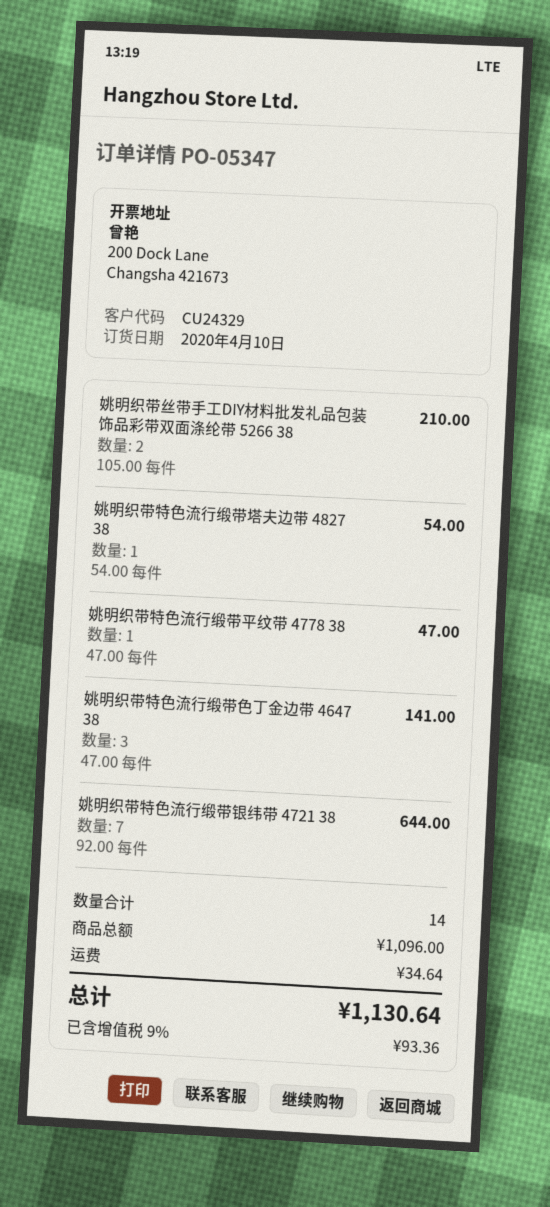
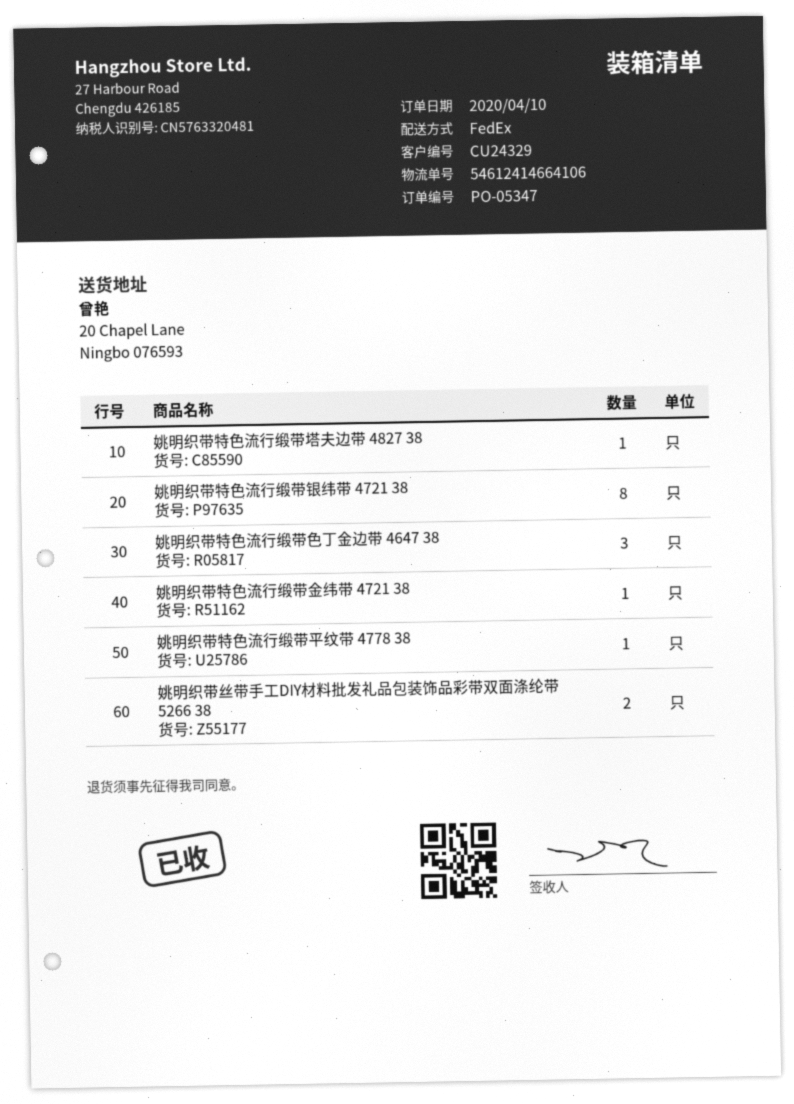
姚明织带特色流行缎带银纬带 4721 38: 7 -> 8
姚明织带特色流行缎带金纬带 4721 38: none -> 1

